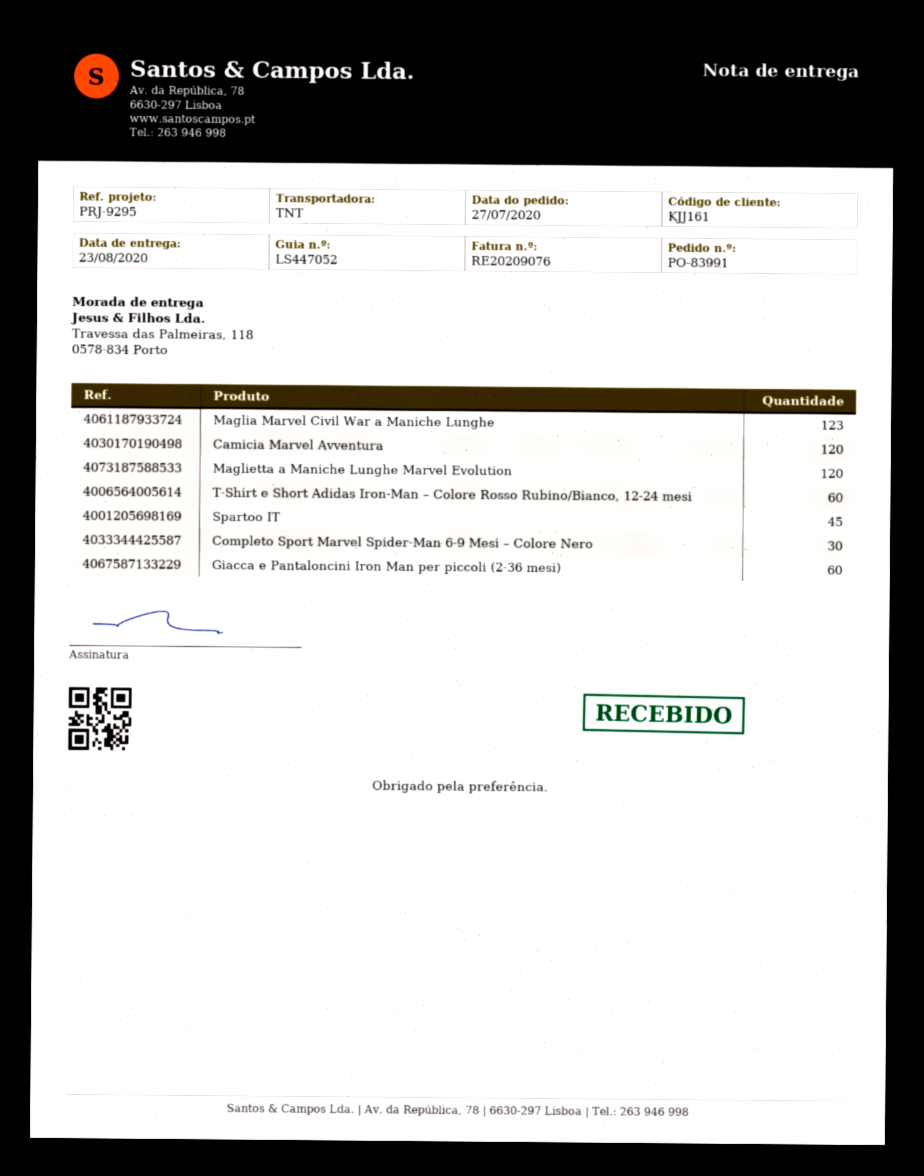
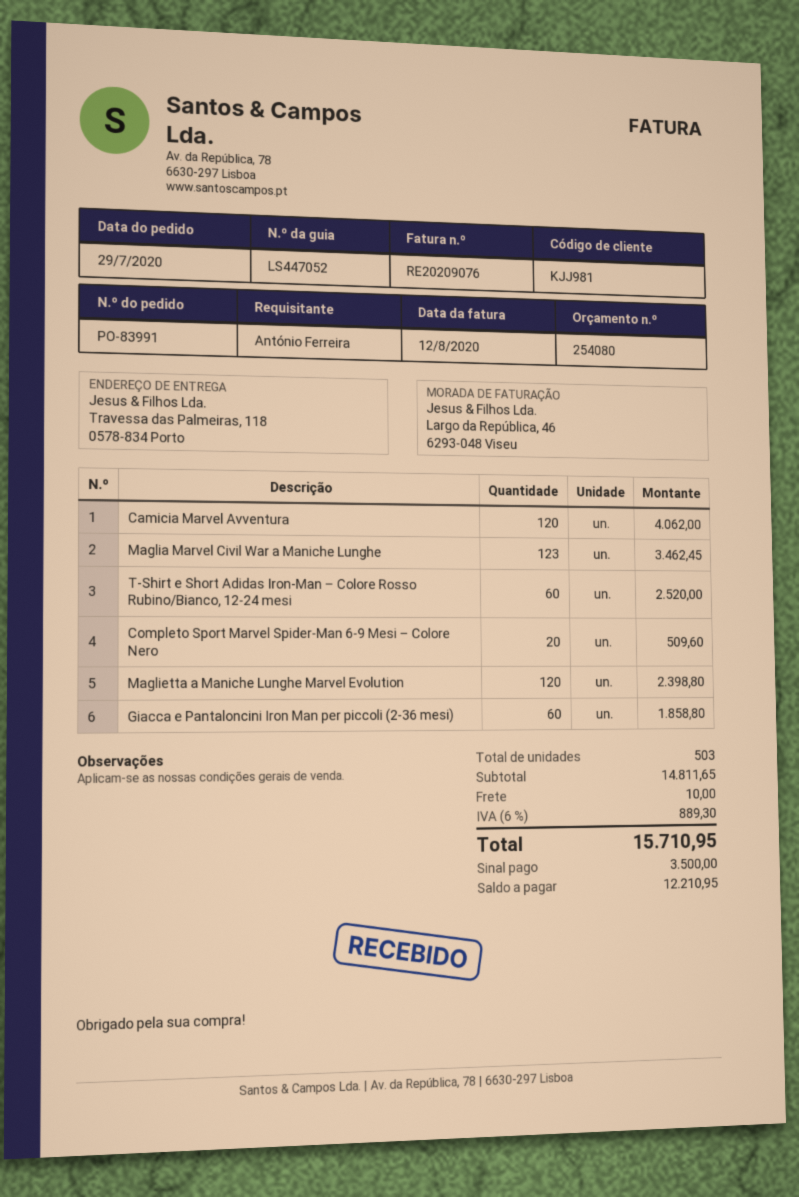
order date: 2020-07-27 -> 2020-07-29
customer number: KJJ161 -> KJJ981
Spartoo IT: 45 -> none
Completo Sport Marvel Spider‑Man 6-9 Mesi – Colore Nero: 30 -> 20

